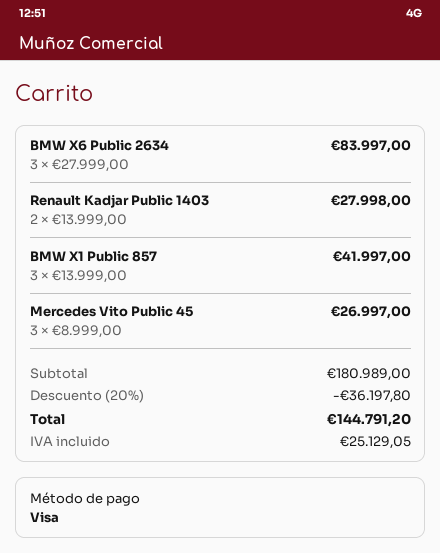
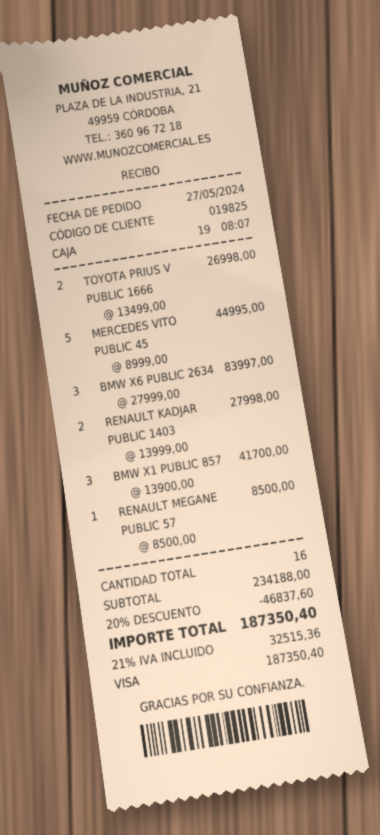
BMW X1 Public 857: 3 x 13999.00 = 41997.00 -> 3 x 13900.00 = 41700.00
Mercedes Vito Public 45: 3 x 8999.00 = 26997.00 -> 5 x 8999.00 = 44995.00
TOYOTA PRIUS V PUBLIC 1666: none -> 2 x 13499.00 = 26998.00
RENAULT MEGANE PUBLIC 57: none -> 1 x 8500.00 = 8500.00
subtotal: 180989.00 -> 234188.00
discount: 20% = 36197.80 -> 20% = 46837.60
tax: 25129.05 -> 32515.36
total: 144791.20 -> 187350.40

